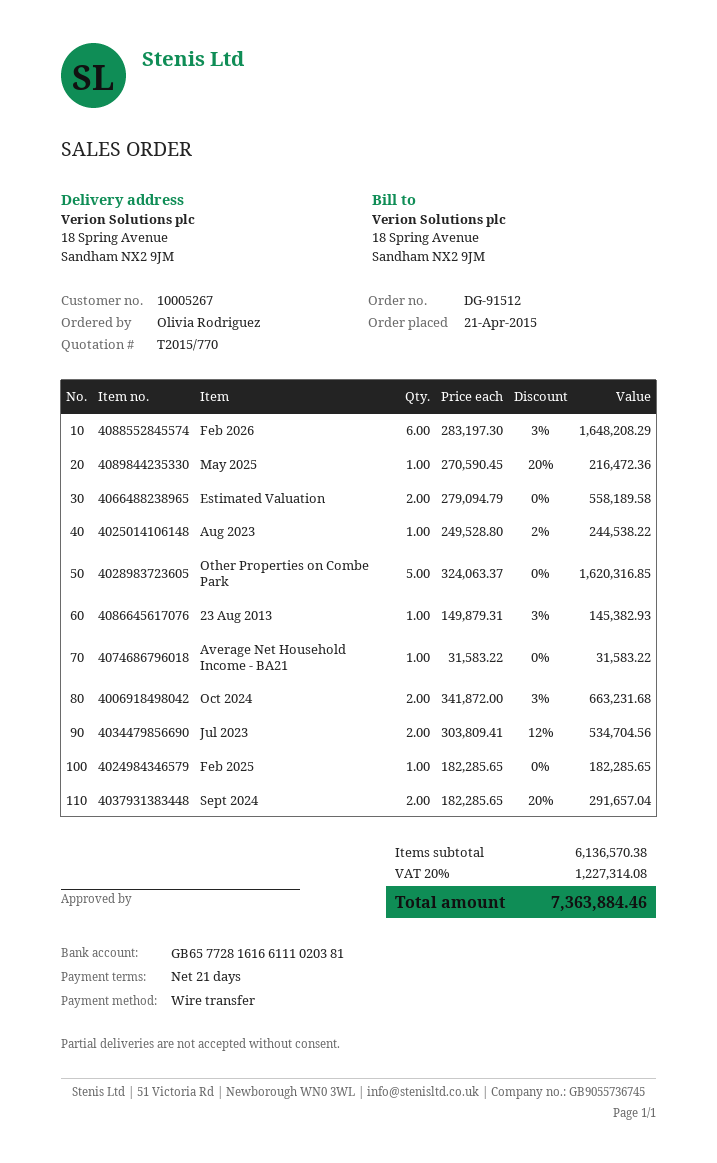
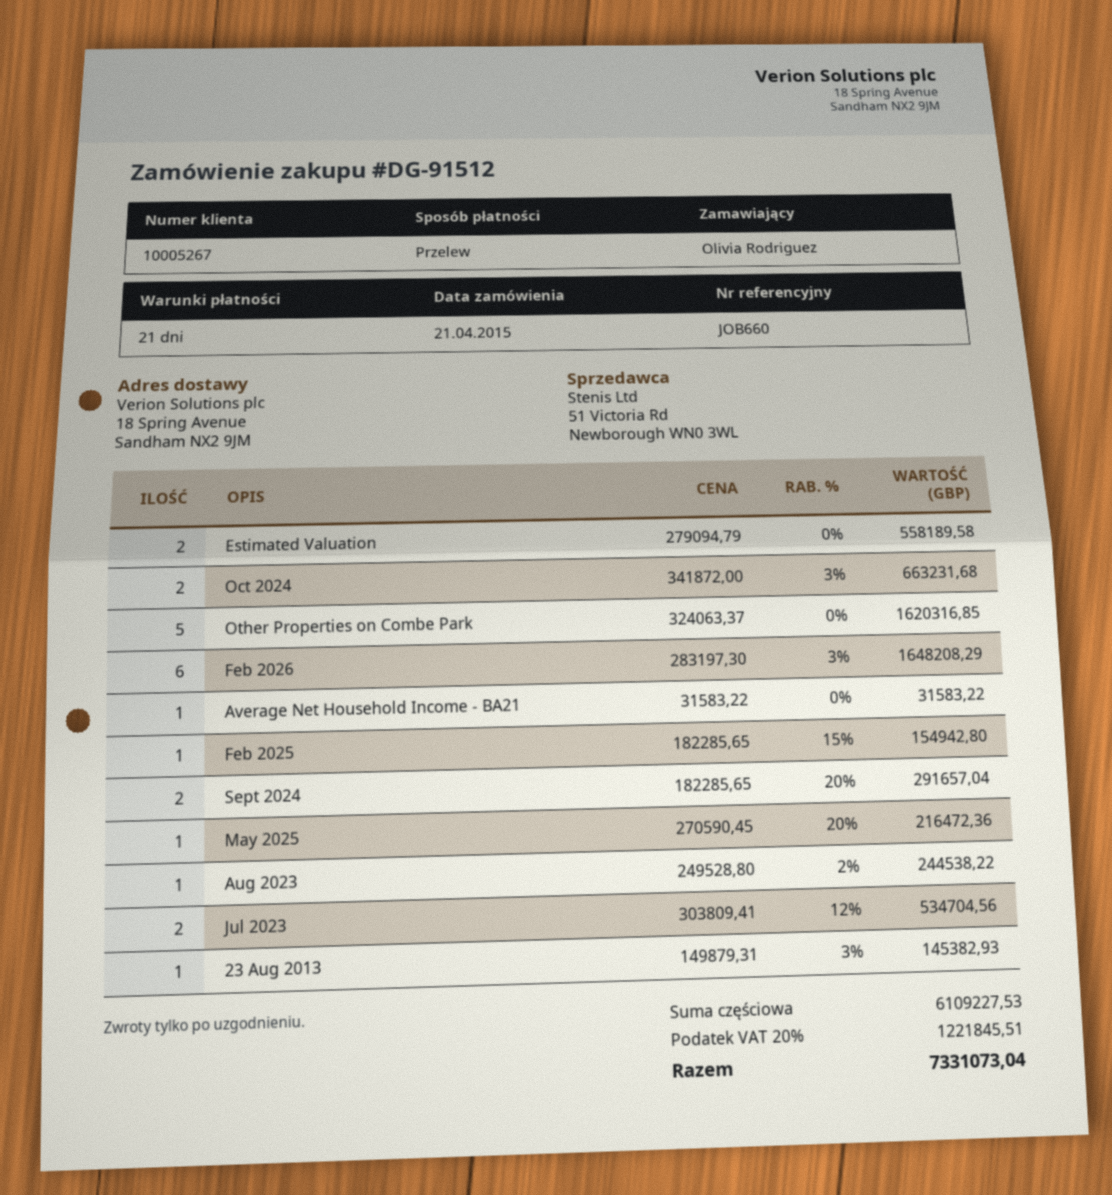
Feb 2025: 1 x 182285.65 = 182285.65 -> 1 x 182285.65 - 15% = 154942.80
subtotal: 6136570.38 -> 6109227.53
tax: 20% = 1227314.08 -> 20% = 1221845.51
total: 7363884.46 -> 7331073.04

